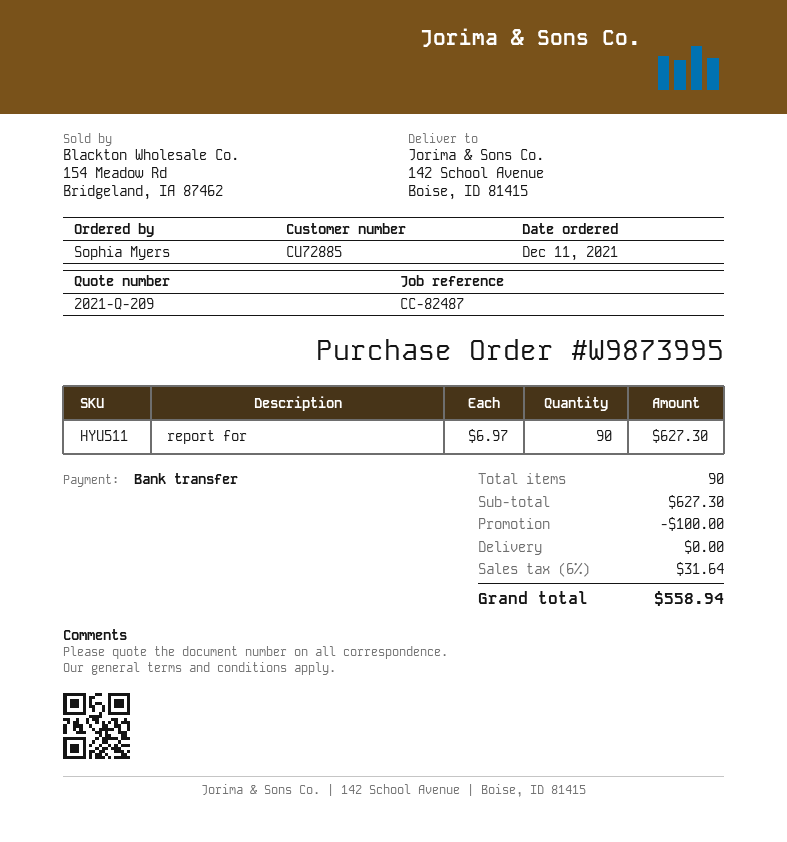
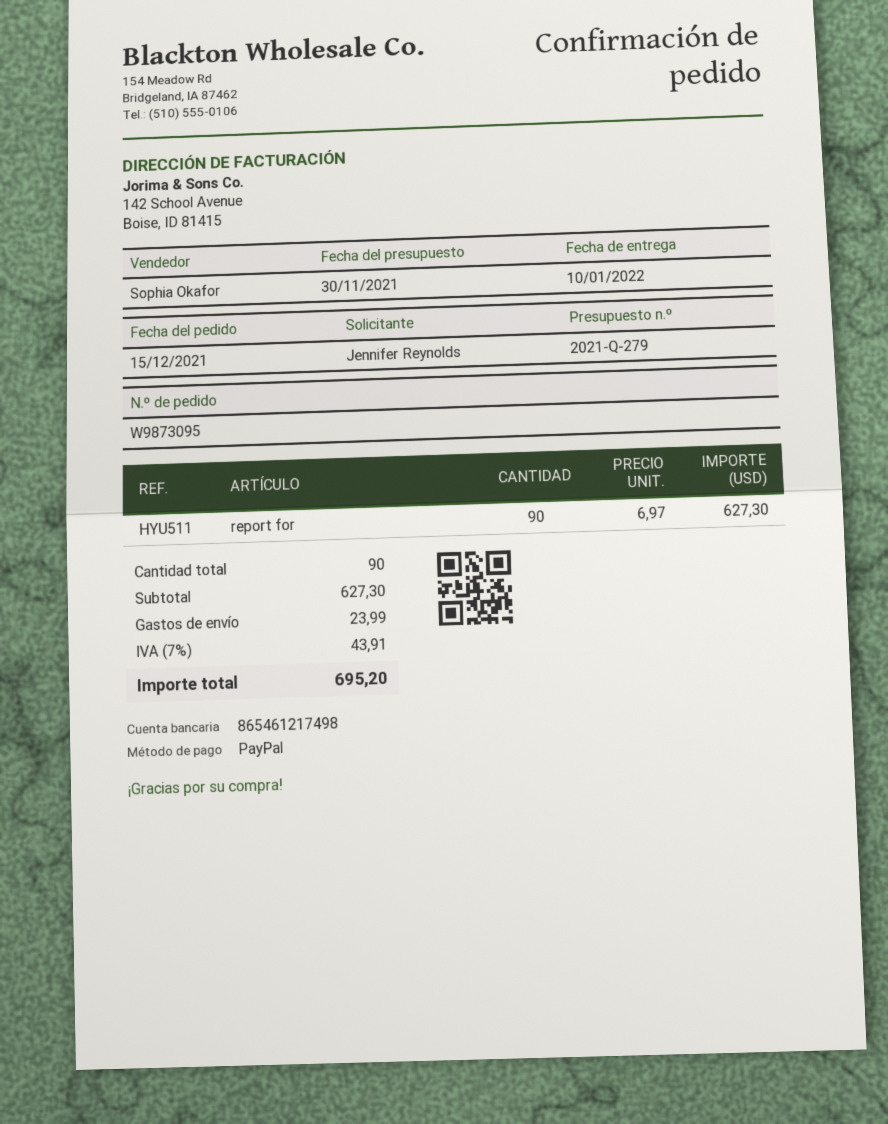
quote number: 2021-Q-209 -> 2021-Q-279
order number: W9873995 -> W9873095
order date: 2021-12-11 -> 2021-12-15
ordered by: Sophia Myers -> Jennifer Reynolds
payment method: bank transfer -> PayPal
discount: 100.00 -> none
shipping: 0.00 -> 23.99
tax: 6% = 31.64 -> 7% = 43.91
total: 558.94 -> 695.20

